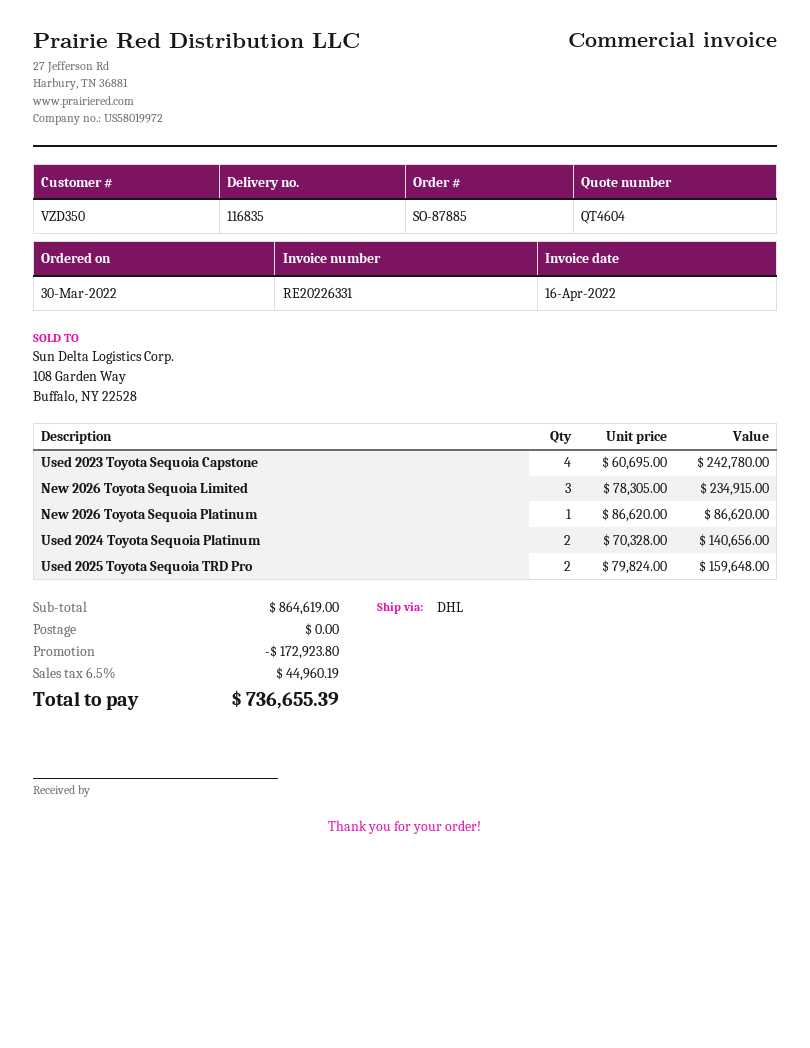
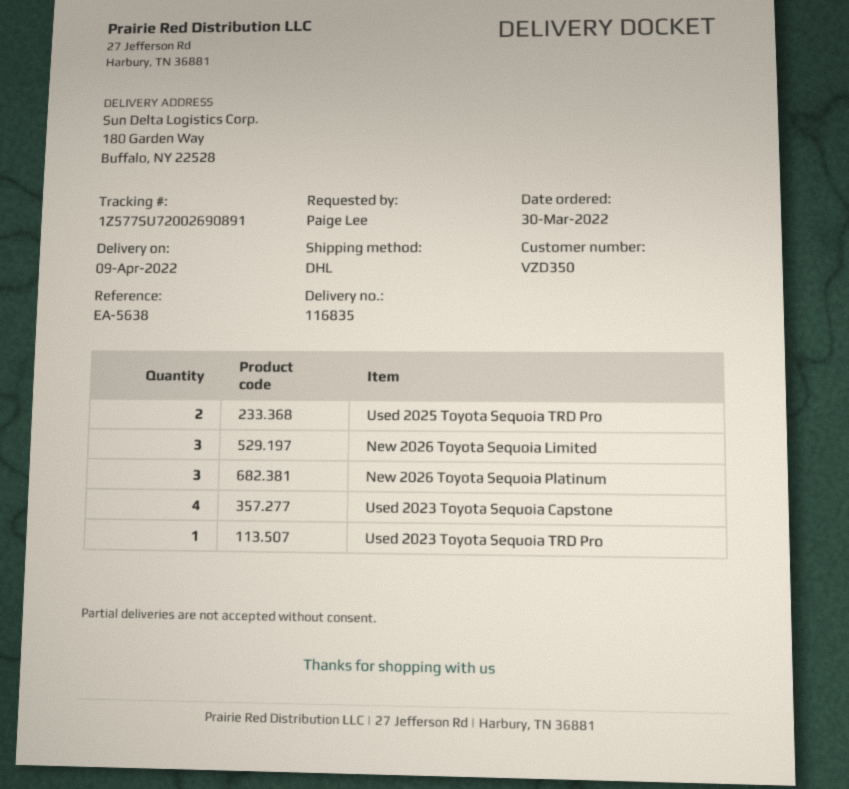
New 2026 Toyota Sequoia Platinum: 1 -> 3
Used 2024 Toyota Sequoia Platinum: 2 -> none
Used 2023 Toyota Sequoia TRD Pro: none -> 1

